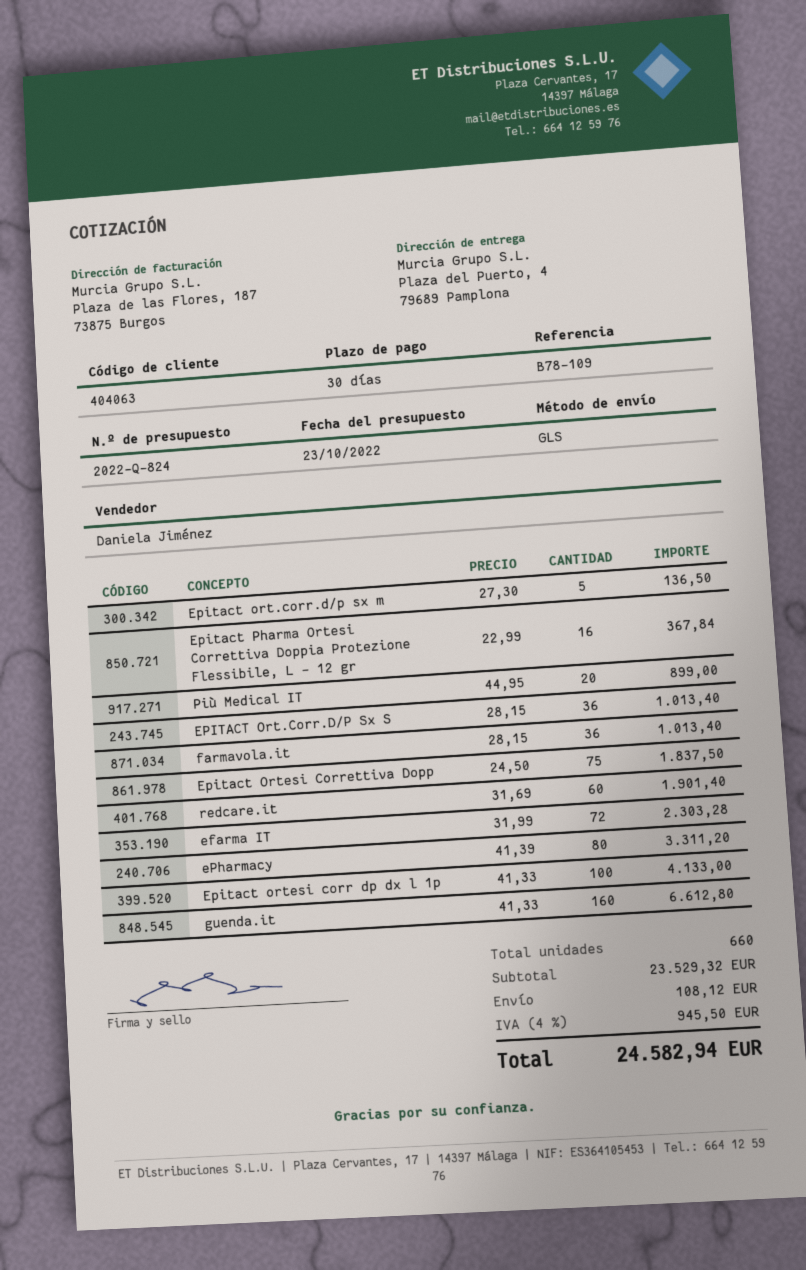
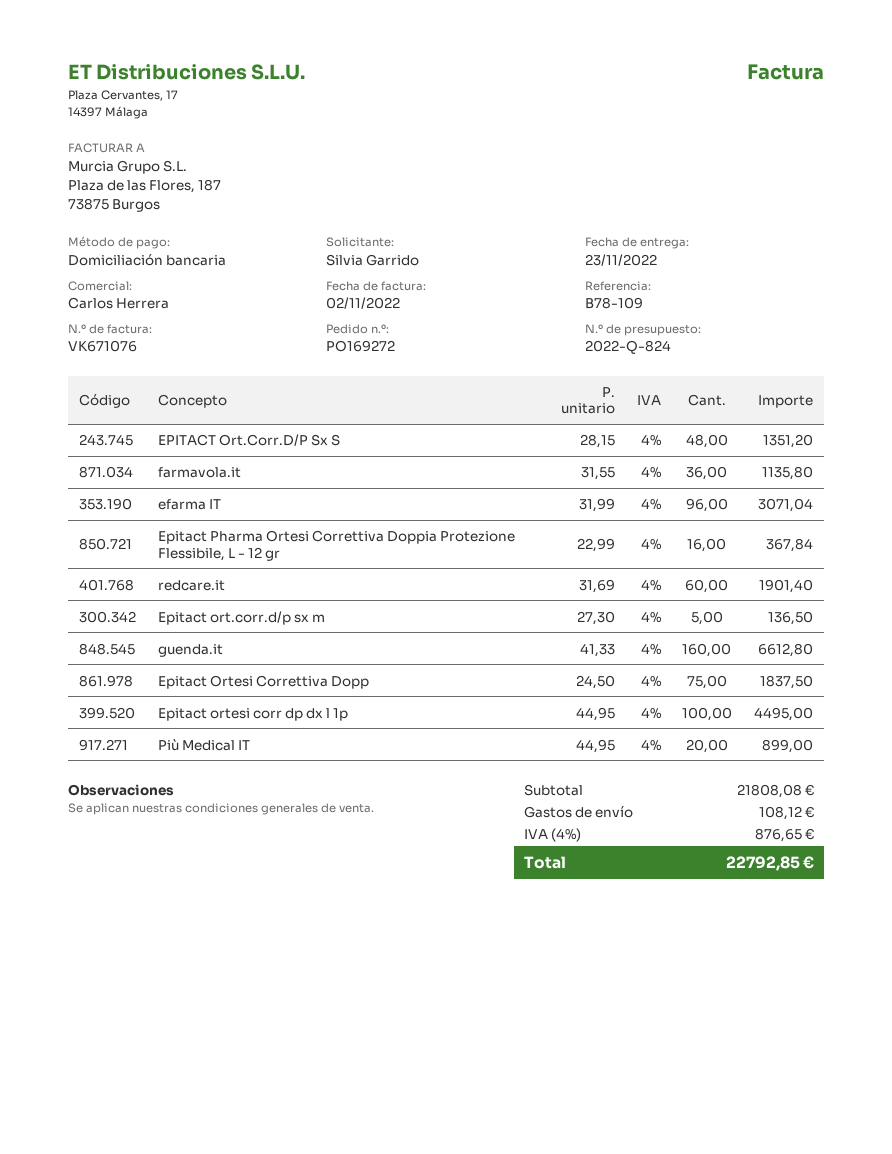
sales rep: Daniela Jiménez -> Carlos Herrera
EPITACT Ort.Corr.D/P Sx S: 36 x 28.15 = 1013.40 -> 48 x 28.15 = 1351.20
farmavola.it: 36 x 28.15 = 1013.40 -> 36 x 31.55 = 1135.80
efarma IT: 72 x 31.99 = 2303.28 -> 96 x 31.99 = 3071.04
ePharmacy: 80 x 41.39 = 3311.20 -> none
Epitact ortesi corr dp dx l 1p: 100 x 41.33 = 4133.00 -> 100 x 44.95 = 4495.00
subtotal: 23529.32 -> 21808.08
tax: 4% = 945.50 -> 4% = 876.65
total: 24582.94 -> 22792.85

